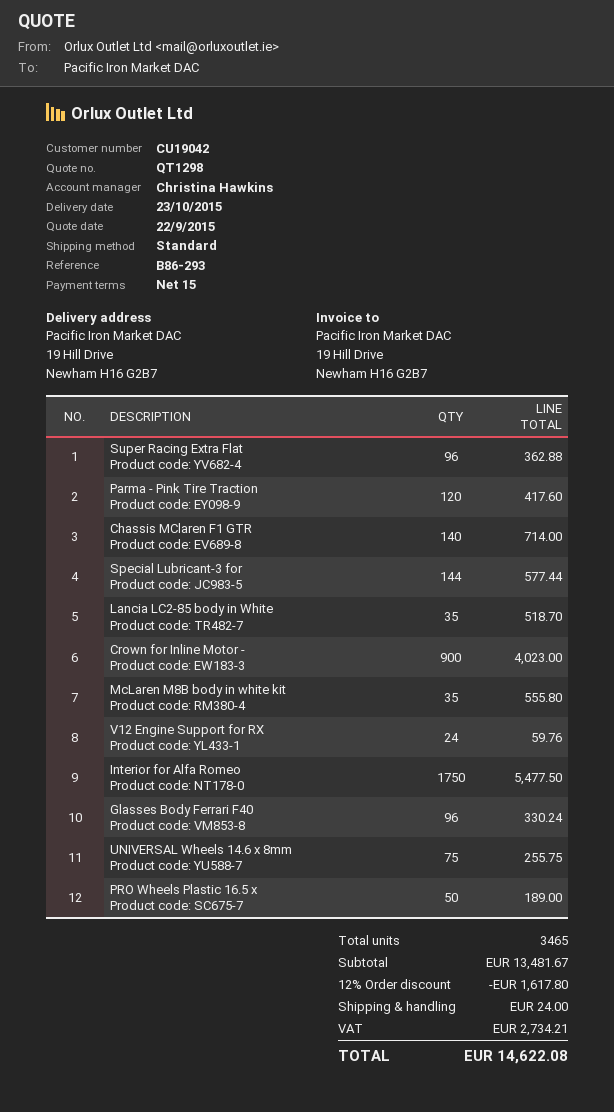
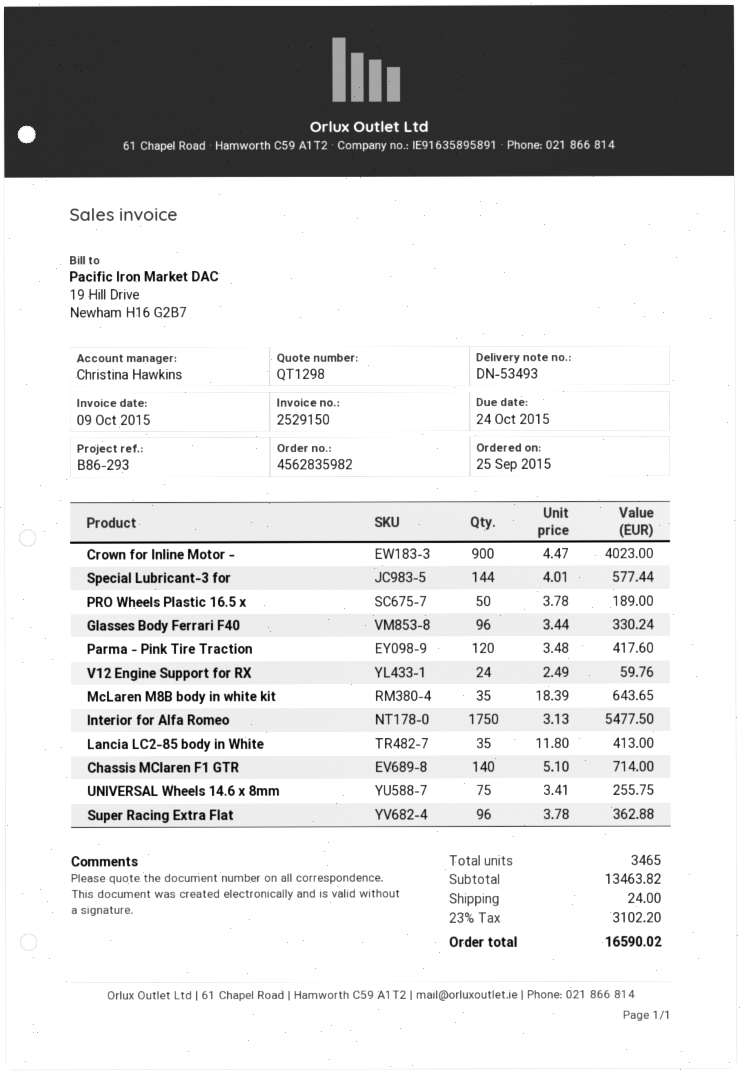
Lancia LC2-85 body in White: 35 for 518.70 -> 35 for 413.00
McLaren M8B body in white kit: 35 for 555.80 -> 35 for 643.65
subtotal: 13481.67 -> 13463.82
discount: 12% = 1617.80 -> none
tax: 2734.21 -> 3102.20
total: 14622.08 -> 16590.02

